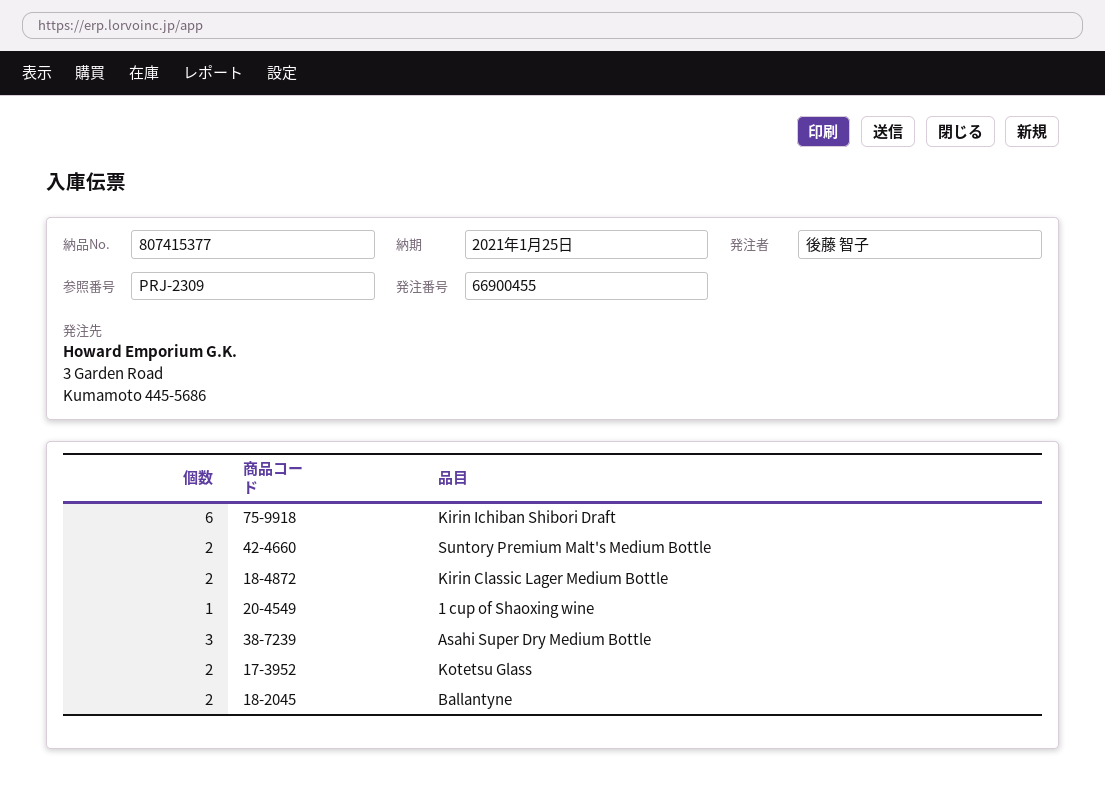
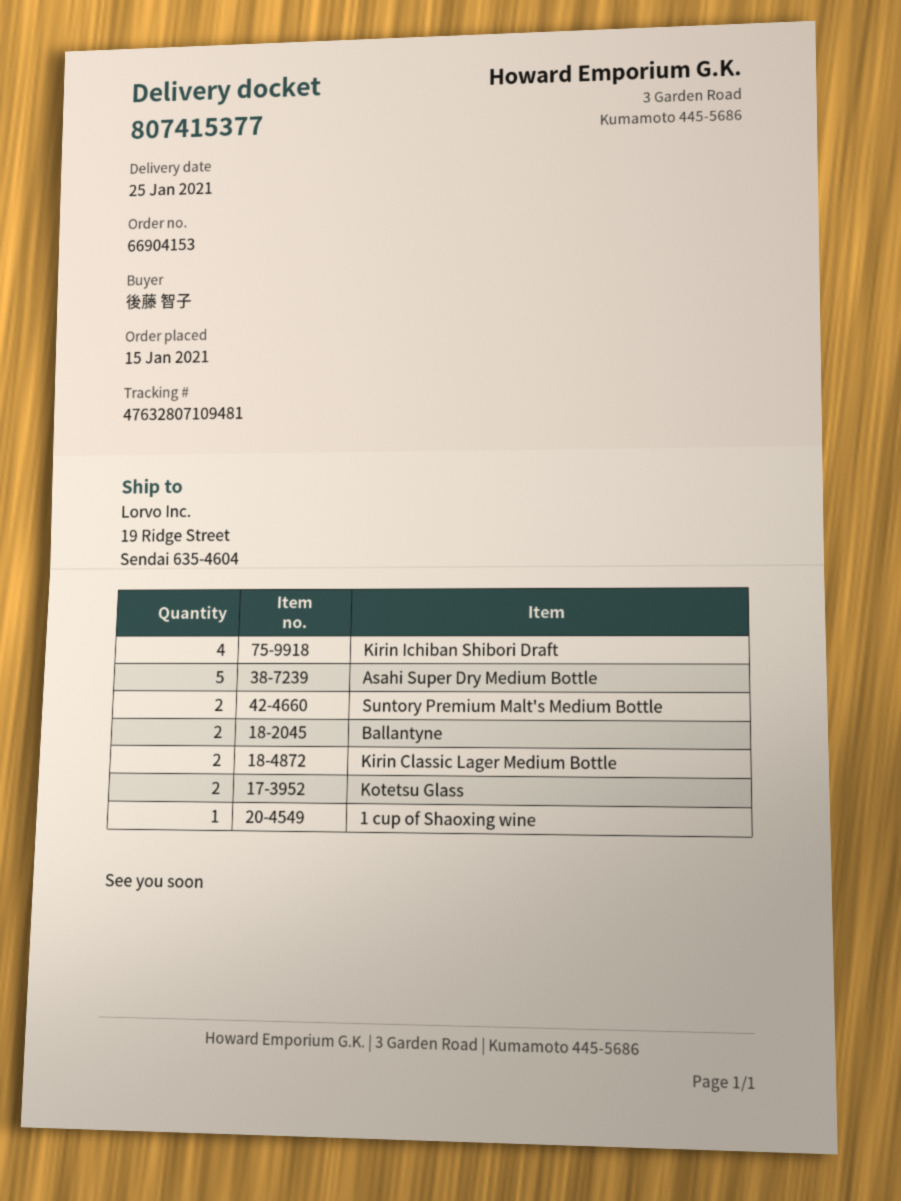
order number: 66900455 -> 66904153
Kirin Ichiban Shibori Draft: 6 -> 4
Asahi Super Dry Medium Bottle: 3 -> 5

